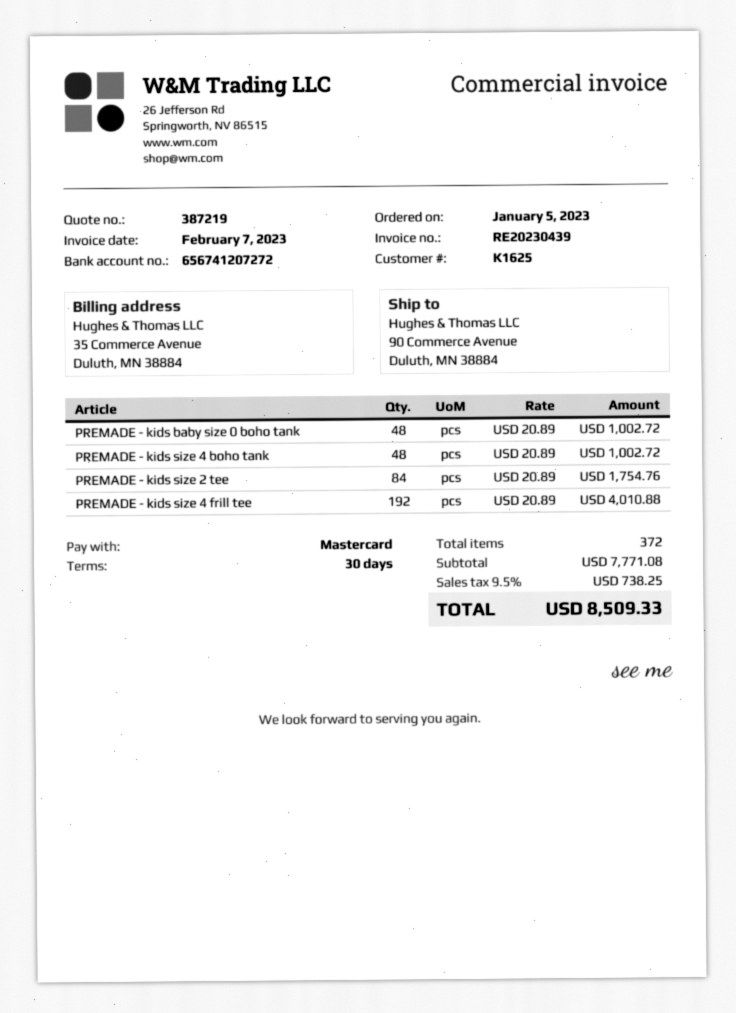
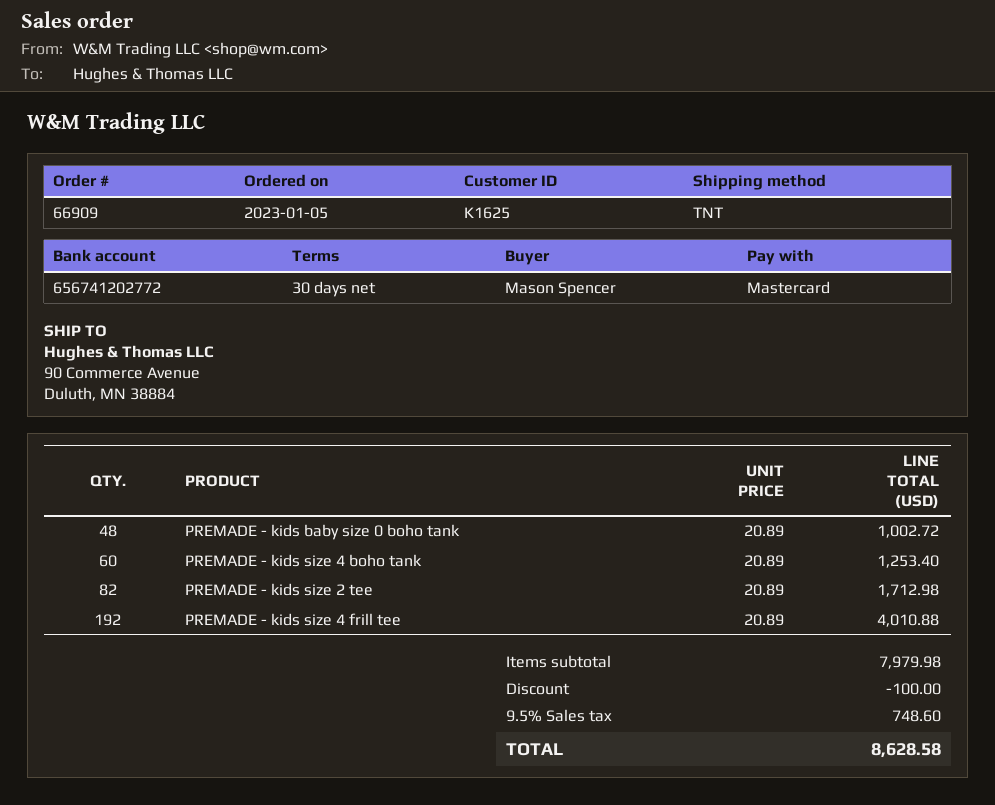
bank account: 656741207272 -> 656741202772
PREMADE - kids size 4 boho tank: 48 x 20.89 = 1002.72 -> 60 x 20.89 = 1253.40
PREMADE - kids size 2 tee: 84 x 20.89 = 1754.76 -> 82 x 20.89 = 1712.98
subtotal: 7771.08 -> 7979.98
discount: none -> 100.00
tax: 9.5% = 738.25 -> 9.5% = 748.60
total: 8509.33 -> 8628.58

